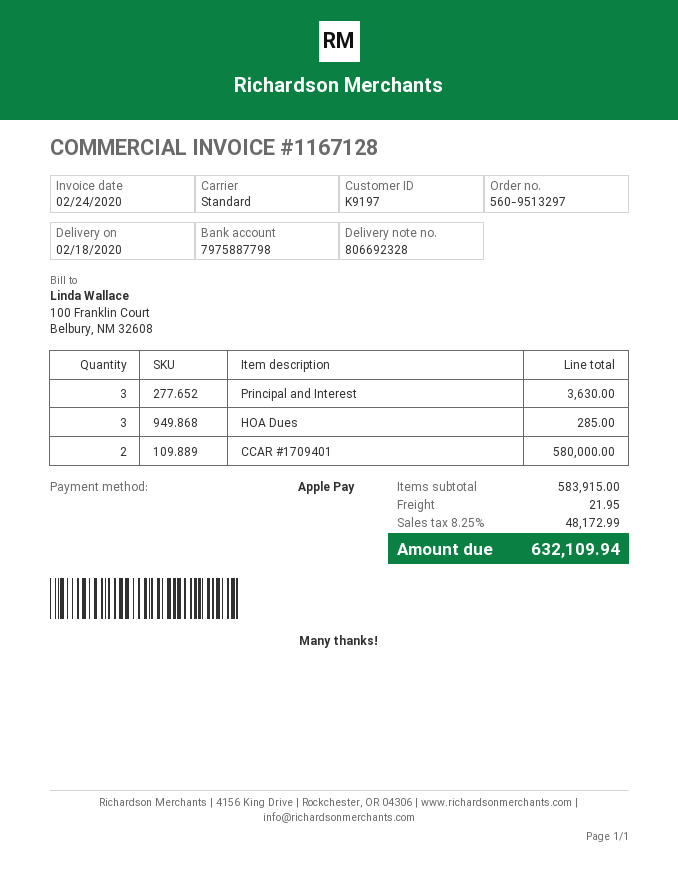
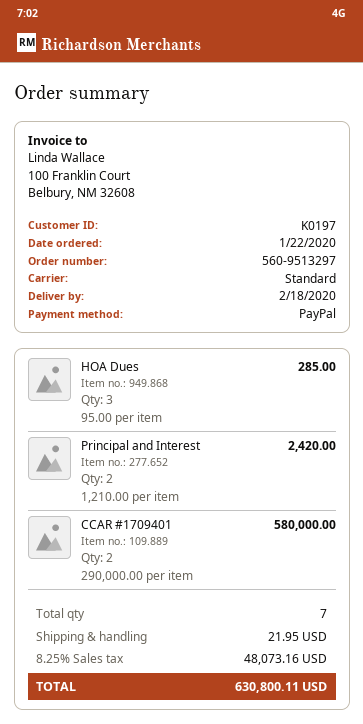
customer number: K9197 -> K0197
payment method: Apple Pay -> PayPal
Principal and Interest: 3 for 3630.00 -> 2 for 2420.00
tax: 8.25% = 48172.99 -> 8.25% = 48073.16
total: 632109.94 -> 630800.11

